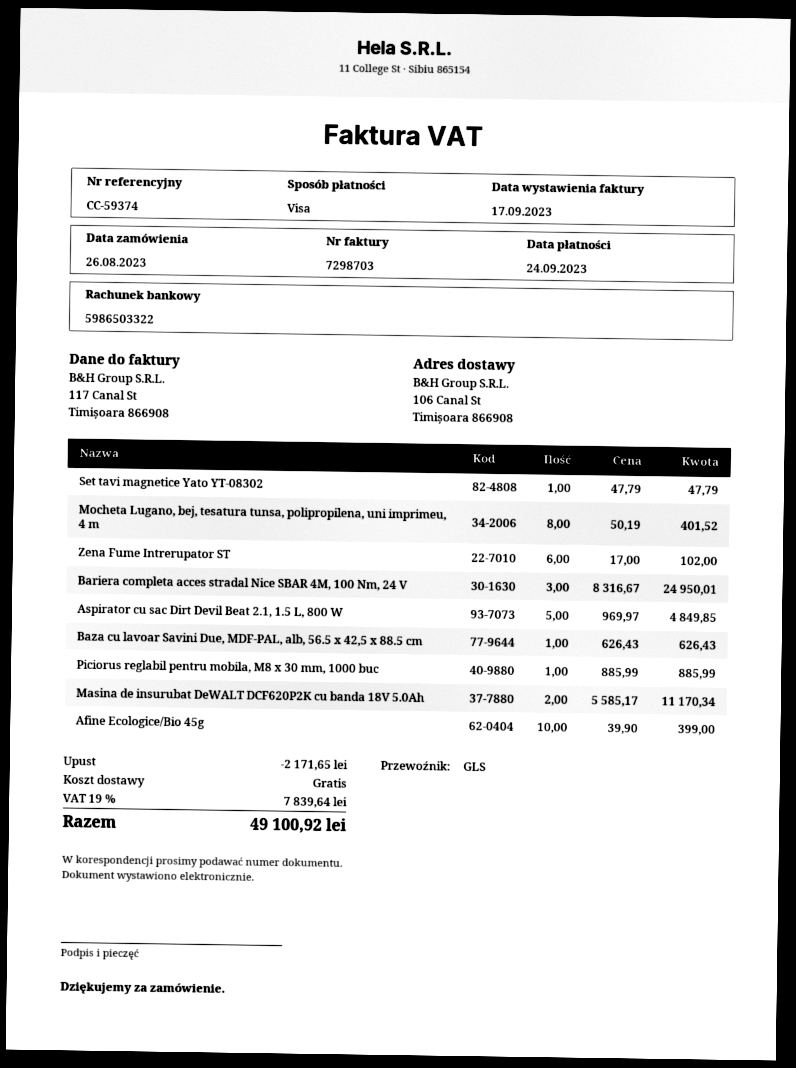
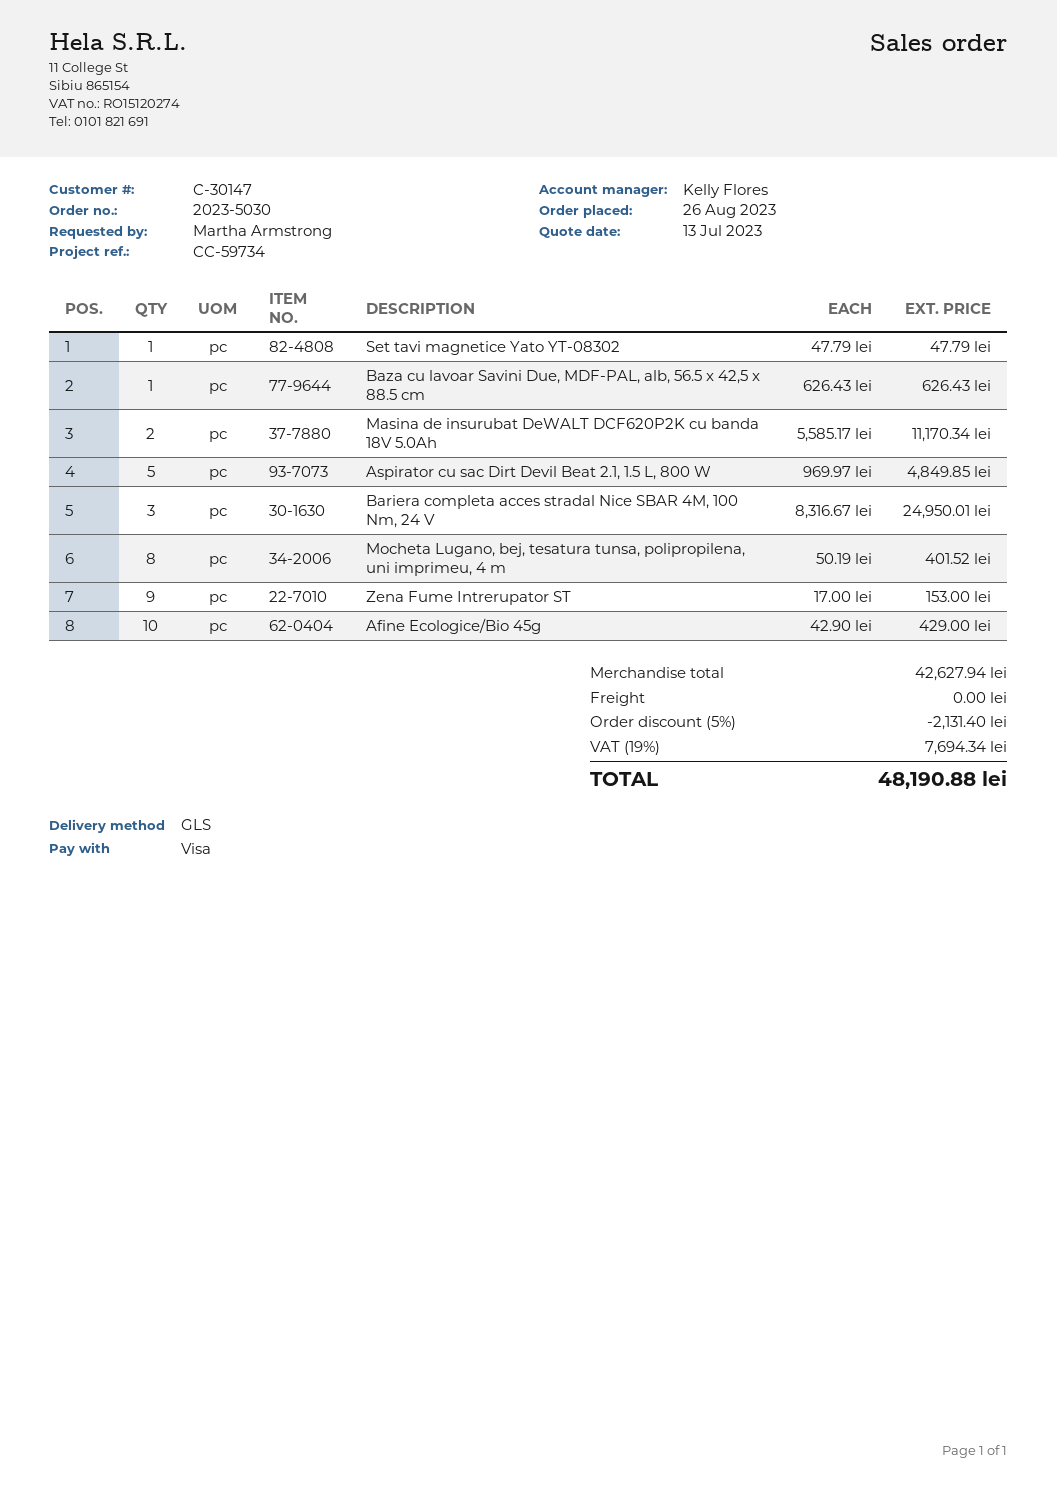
reference: CC-59374 -> CC-59734
Zena Fume Intrerupator ST: 6 x 17.00 = 102.00 -> 9 x 17.00 = 153.00
Piciorus reglabil pentru mobila, M8 x 30 mm, 1000 buc: 1 x 885.99 = 885.99 -> none
Afine Ecologice/Bio 45g: 10 x 39.90 = 399.00 -> 10 x 42.90 = 429.00
discount: 2171.65 -> 2131.40
tax: 19% = 7839.64 -> 19% = 7694.34
total: 49100.92 -> 48190.88

